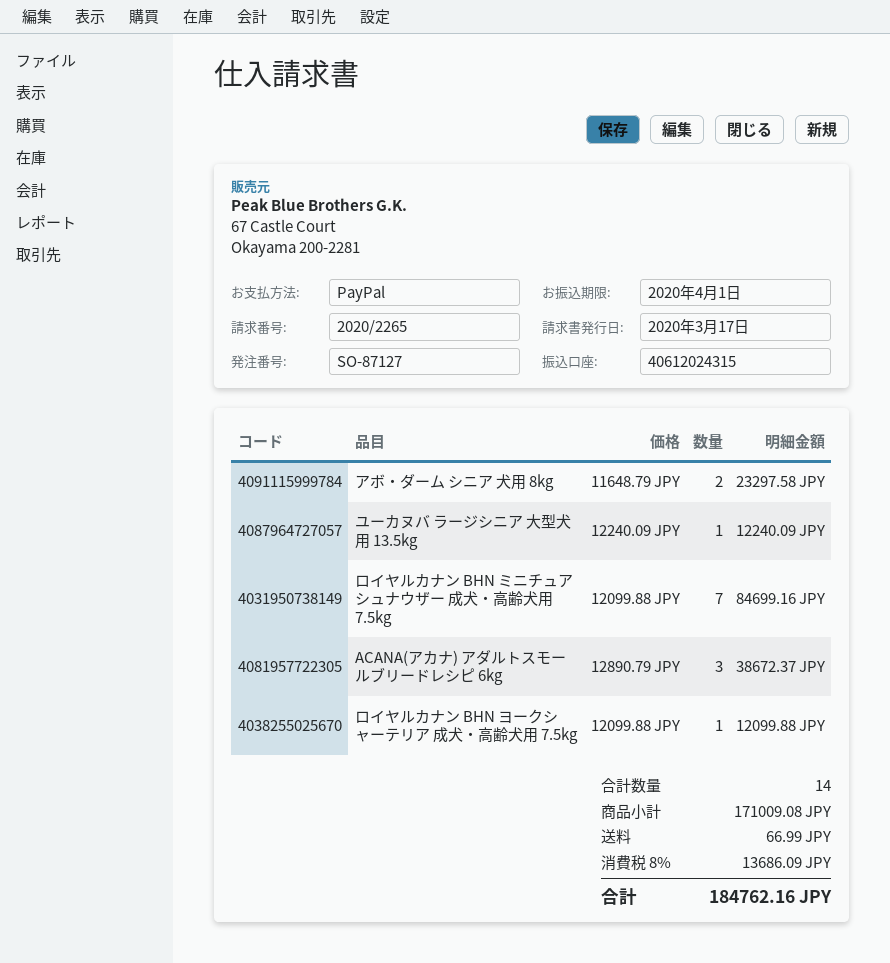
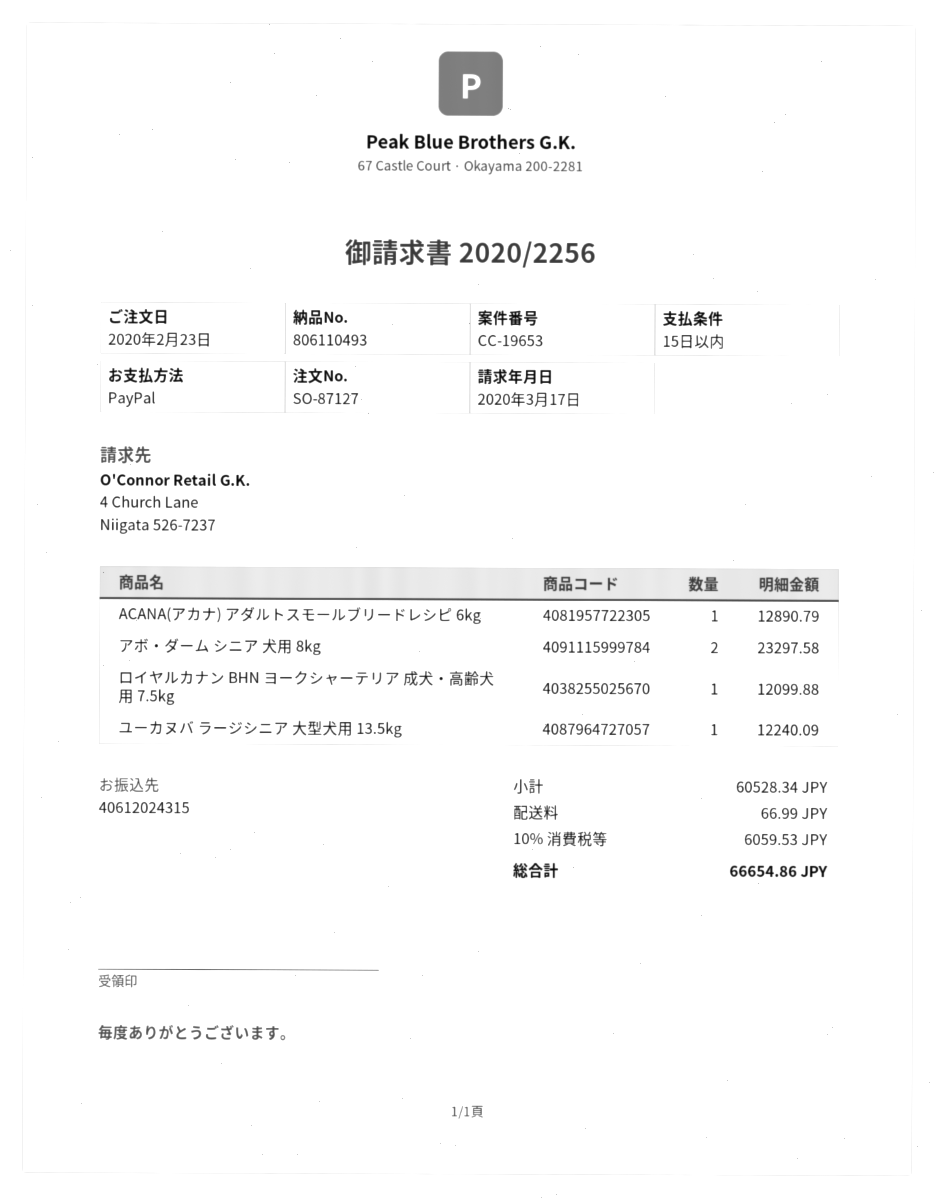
invoice number: 2020/2265 -> 2020/2256
ロイヤルカナン BHN ミニチュアシュナウザー 成犬・高齢犬用 7.5kg: 7 for 84699.16 -> none
ACANA(アカナ) アダルトスモールブリードレシピ 6kg: 3 for 38672.37 -> 1 for 12890.79
subtotal: 171009.08 -> 60528.34
tax: 8% = 13686.09 -> 10% = 6059.53
total: 184762.16 -> 66654.86

